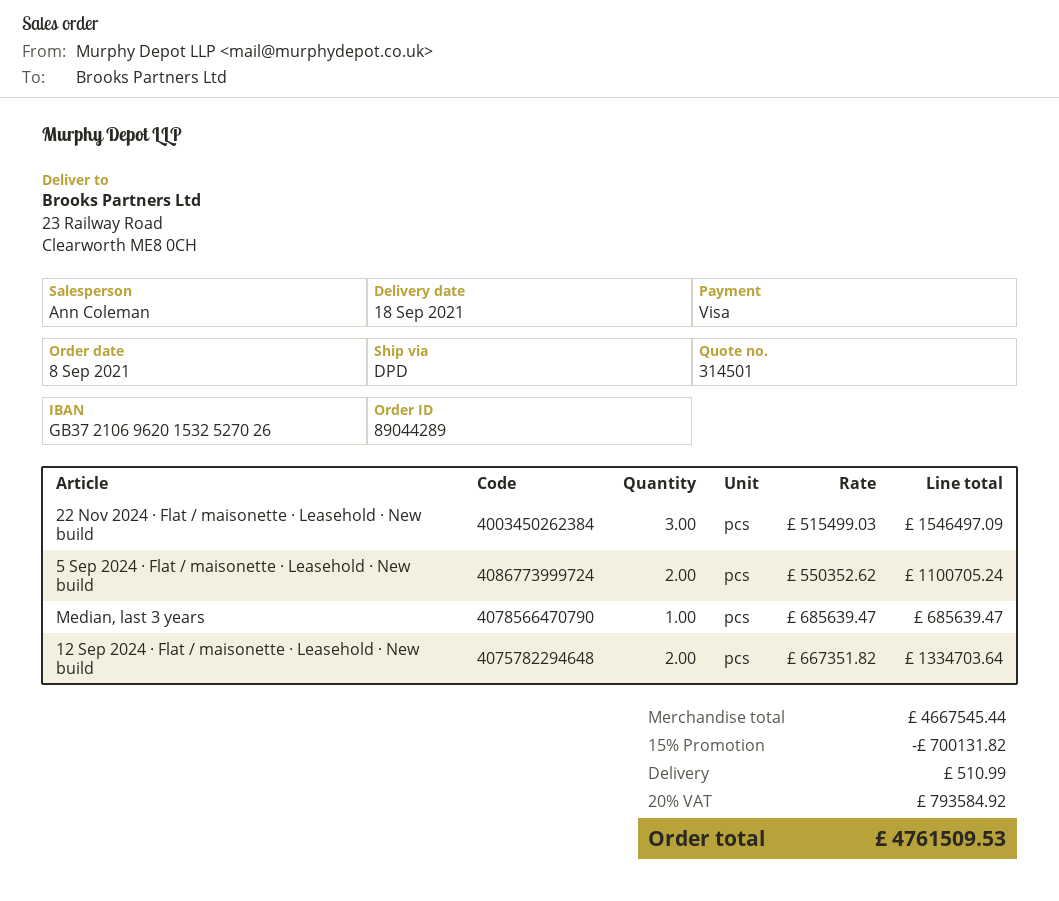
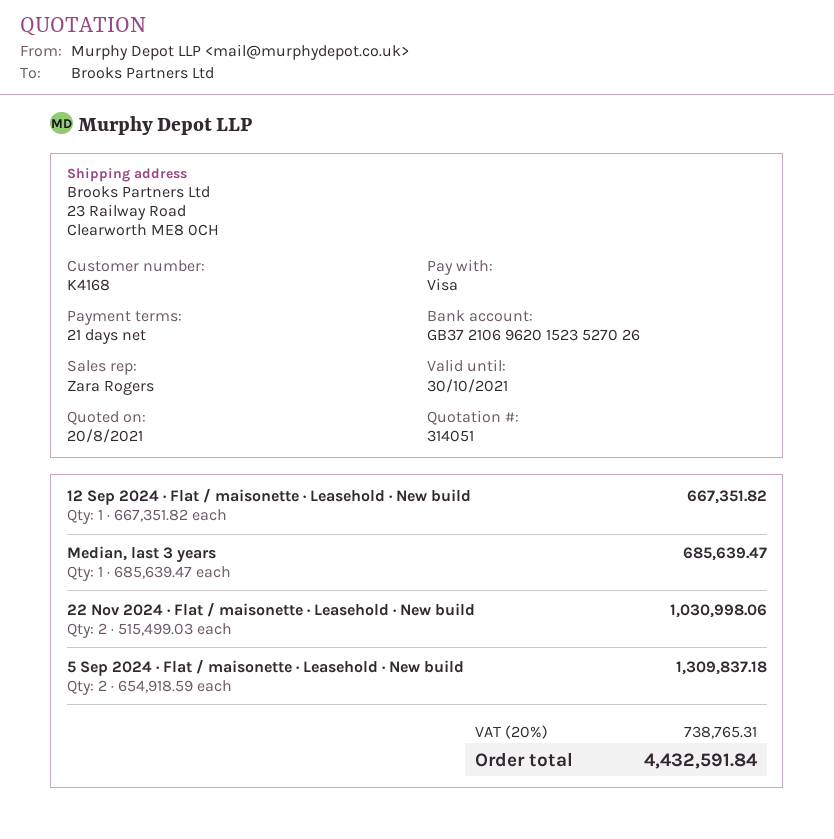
quote number: 314501 -> 314051
sales rep: Ann Coleman -> Zara Rogers
bank account: GB37210696201532527026 -> GB37210696201523527026
22 Nov 2024 · Flat / maisonette · Leasehold · New build: 3 x 515499.03 = 1546497.09 -> 2 x 515499.03 = 1030998.06
5 Sep 2024 · Flat / maisonette · Leasehold · New build: 2 x 550352.62 = 1100705.24 -> 2 x 654918.59 = 1309837.18
12 Sep 2024 · Flat / maisonette · Leasehold · New build: 2 x 667351.82 = 1334703.64 -> 1 x 667351.82 = 667351.82
discount: 15% = 700131.82 -> none
shipping: 510.99 -> none
tax: 20% = 793584.92 -> 20% = 738765.31
total: 4761509.53 -> 4432591.84

